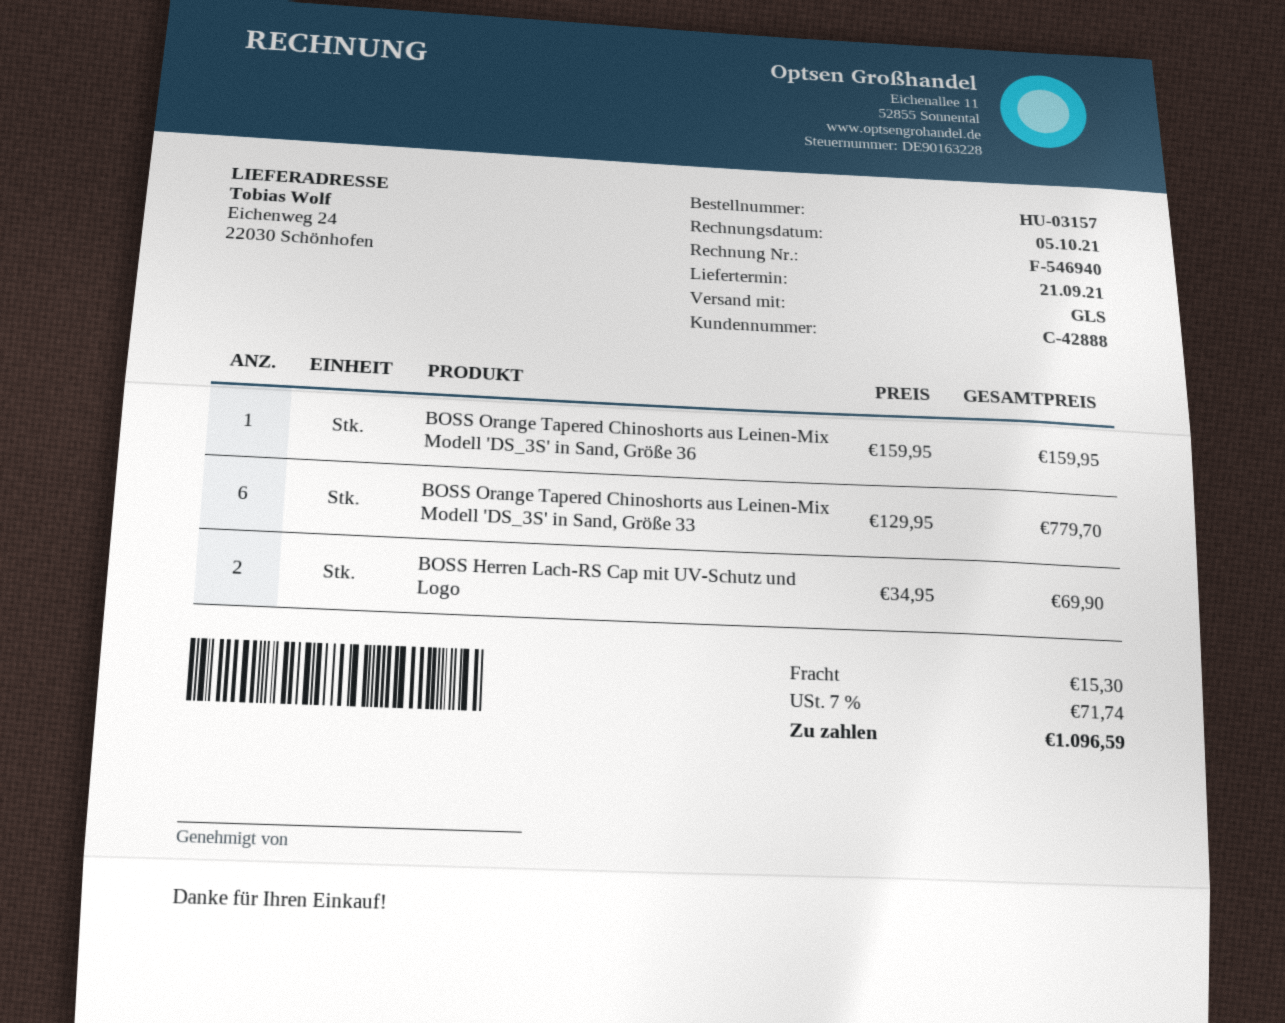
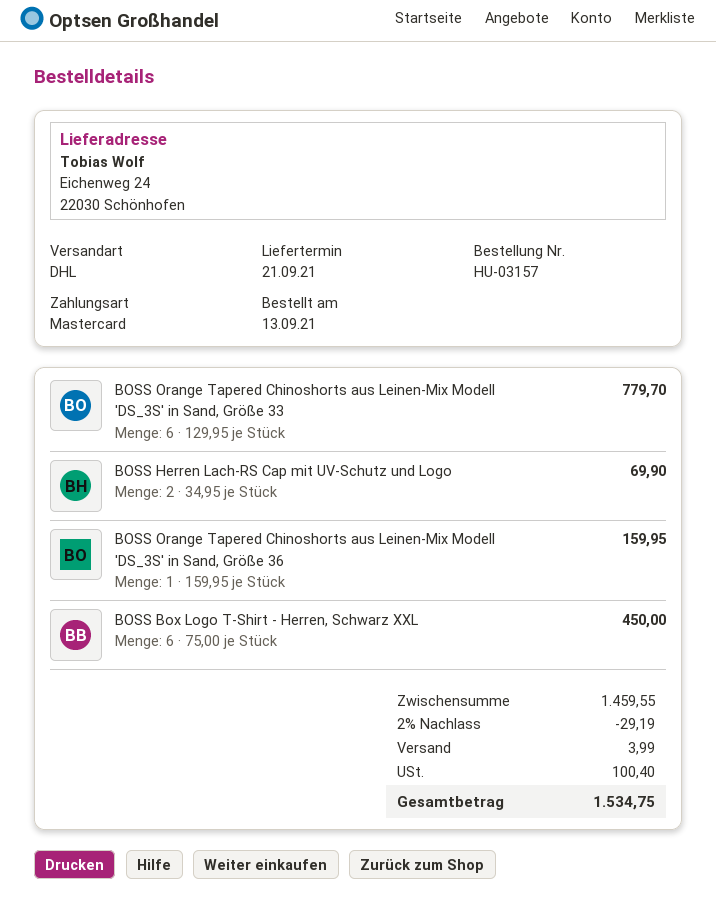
shipping method: GLS -> DHL
BOSS Box Logo T-Shirt - Herren, Schwarz XXL: none -> 6 x 75.00 = 450.00
discount: none -> 2% = 29.19
shipping: 15.30 -> 3.99
tax: 71.74 -> 100.40
total: 1096.59 -> 1534.75

